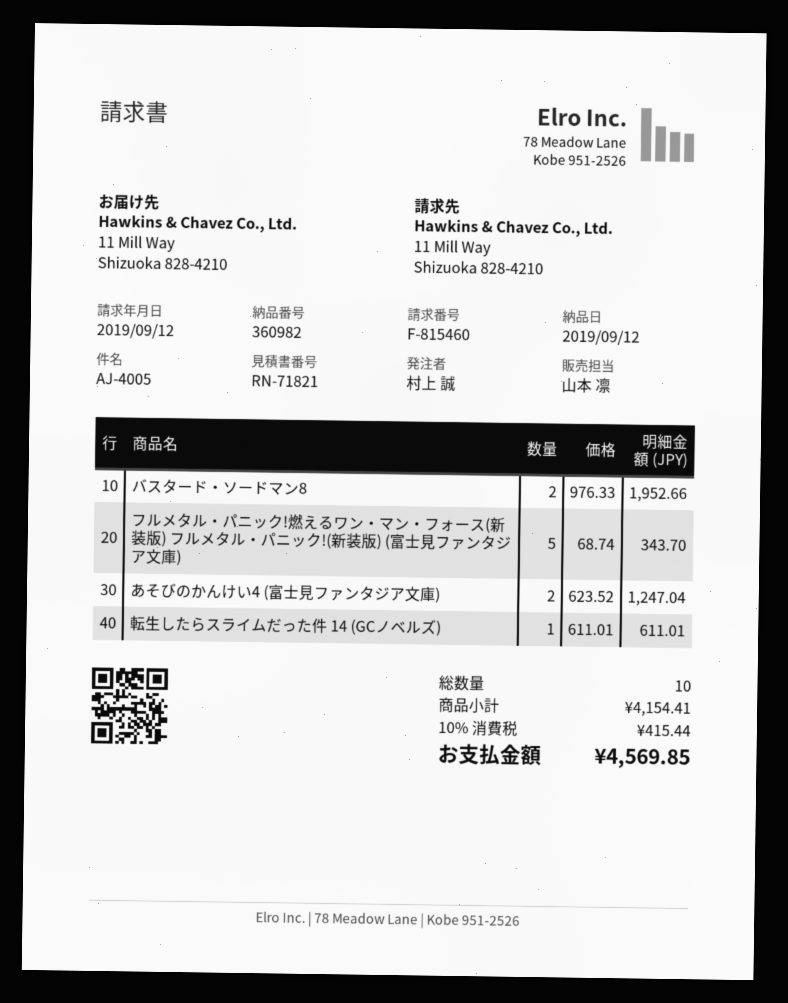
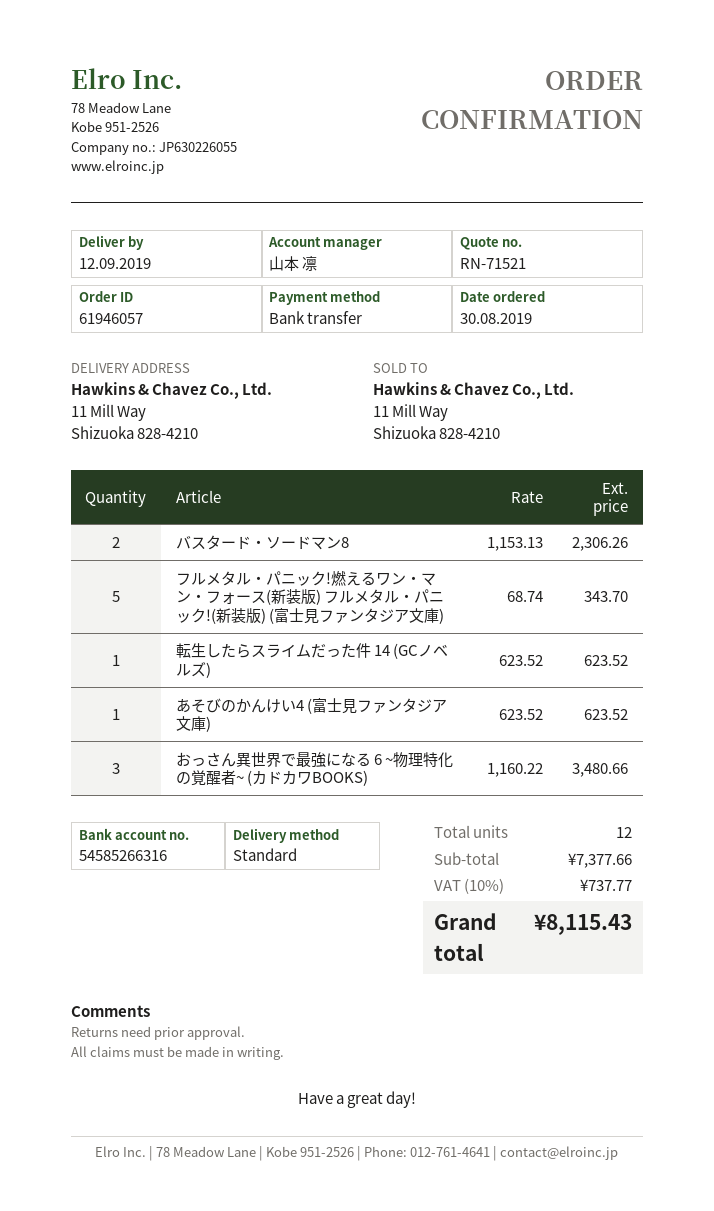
quote number: RN-71821 -> RN-71521
バスタード・ソードマン8: 2 x 976.33 = 1952.66 -> 2 x 1153.13 = 2306.26
あそびのかんけい4 (富士見ファンタジア文庫): 2 x 623.52 = 1247.04 -> 1 x 623.52 = 623.52
転生したらスライムだった件 14 (GCノベルズ): 1 x 611.01 = 611.01 -> 1 x 623.52 = 623.52
おっさん異世界で最強になる 6 ~物理特化の覚醒者~ (カドカワBOOKS): none -> 3 x 1160.22 = 3480.66
total quantity: 10 -> 12
subtotal: 4154.41 -> 7377.66
tax: 10% = 415.44 -> 10% = 737.77
total: 4569.85 -> 8115.43

